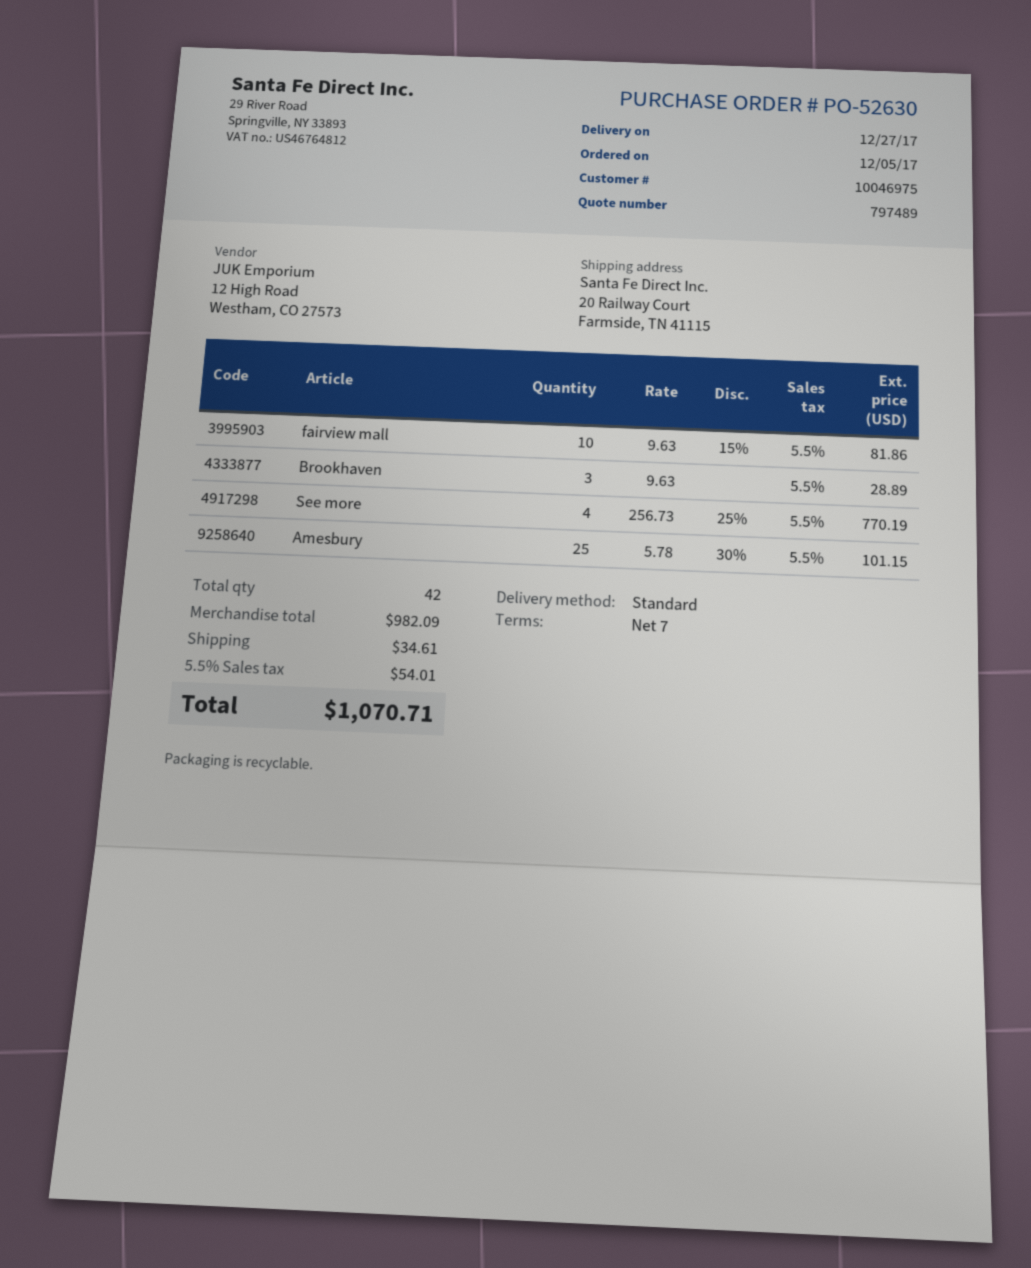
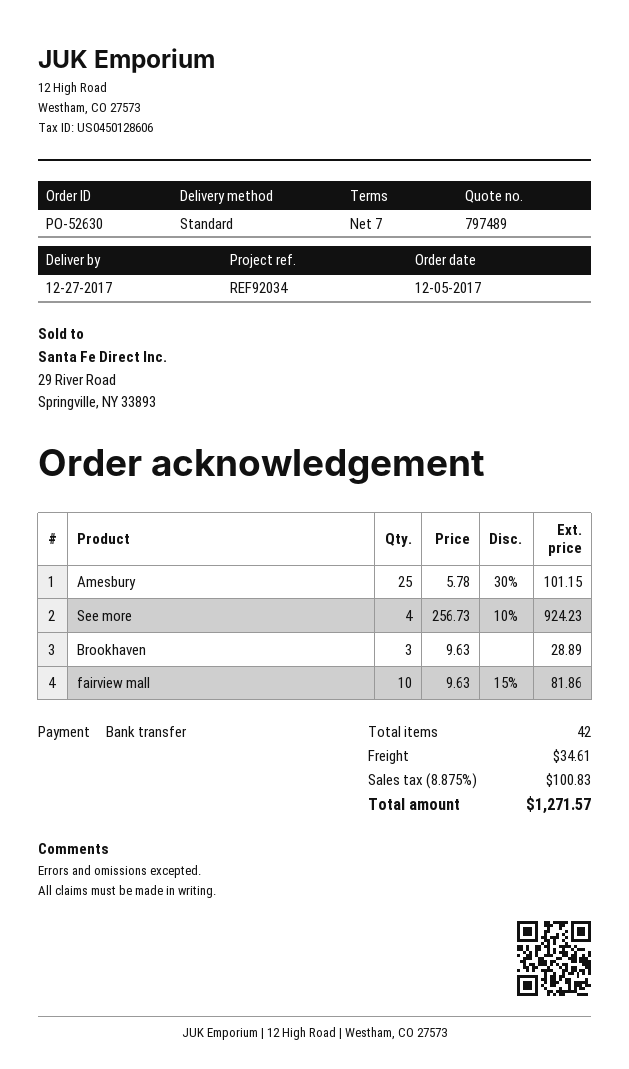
See more: 4 x 256.73 - 25% = 770.19 -> 4 x 256.73 - 10% = 924.23
tax: 5.5% = 54.01 -> 8.875% = 100.83
total: 1070.71 -> 1271.57

